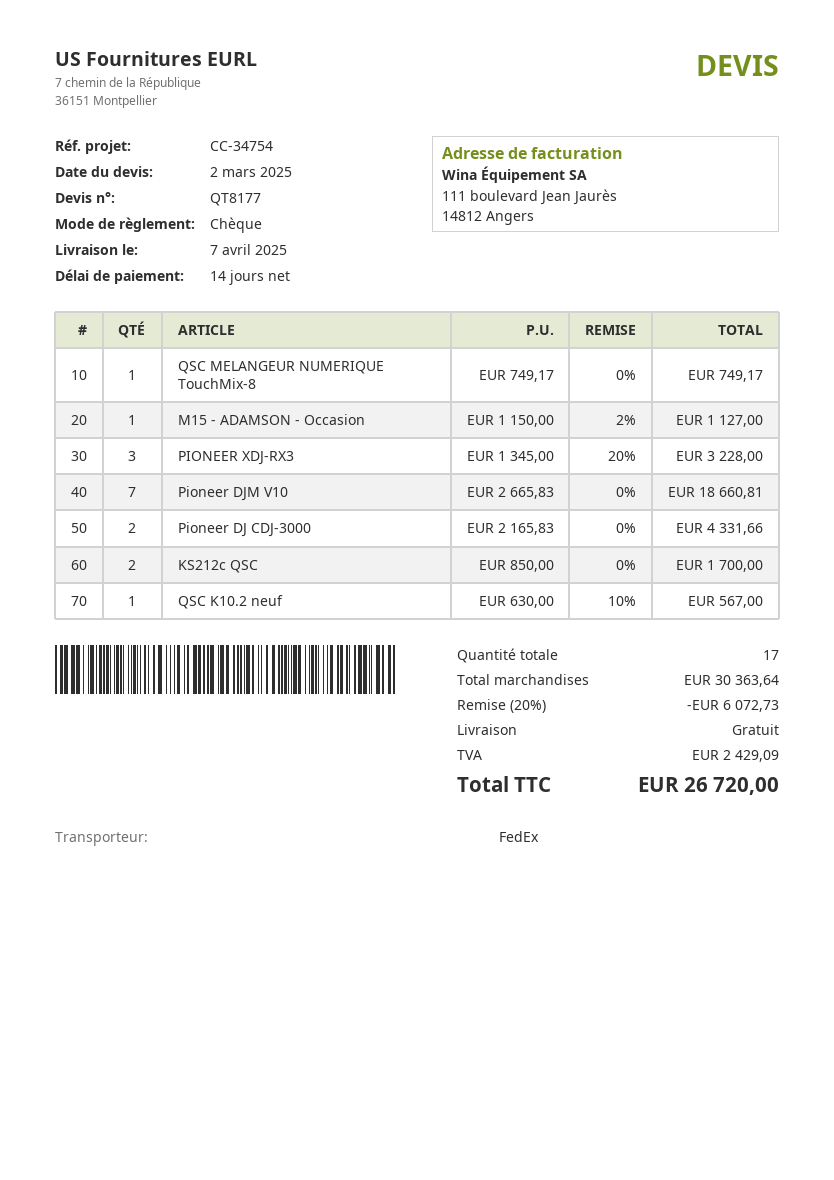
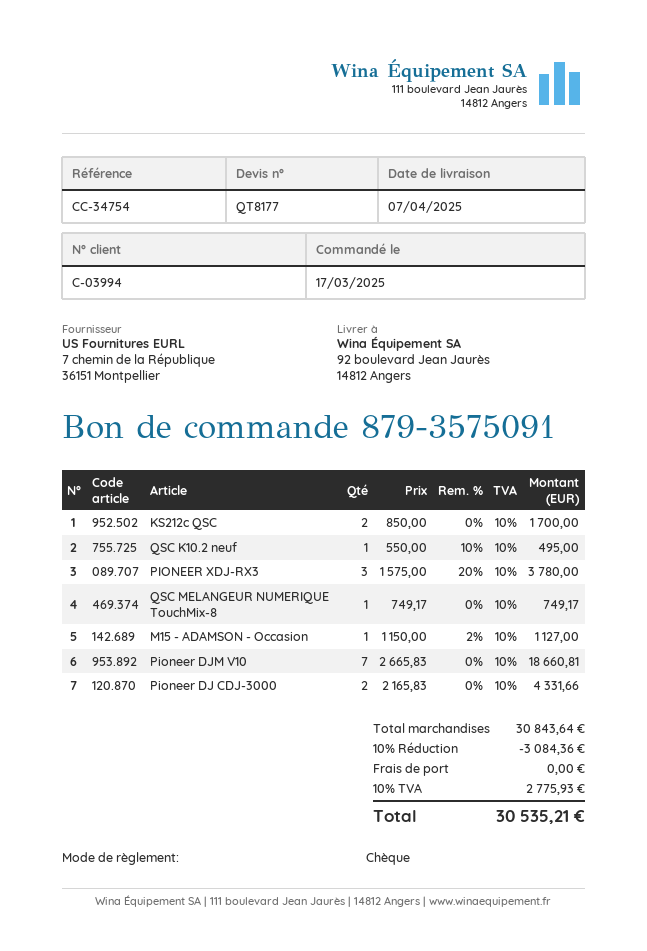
PIONEER XDJ-RX3: 3 x 1345.00 - 20% = 3228.00 -> 3 x 1575.00 - 20% = 3780.00
QSC K10.2 neuf: 1 x 630.00 - 10% = 567.00 -> 1 x 550.00 - 10% = 495.00
subtotal: 30363.64 -> 30843.64
discount: 20% = 6072.73 -> 10% = 3084.36
tax: 2429.09 -> 2775.93
total: 26720.00 -> 30535.21

